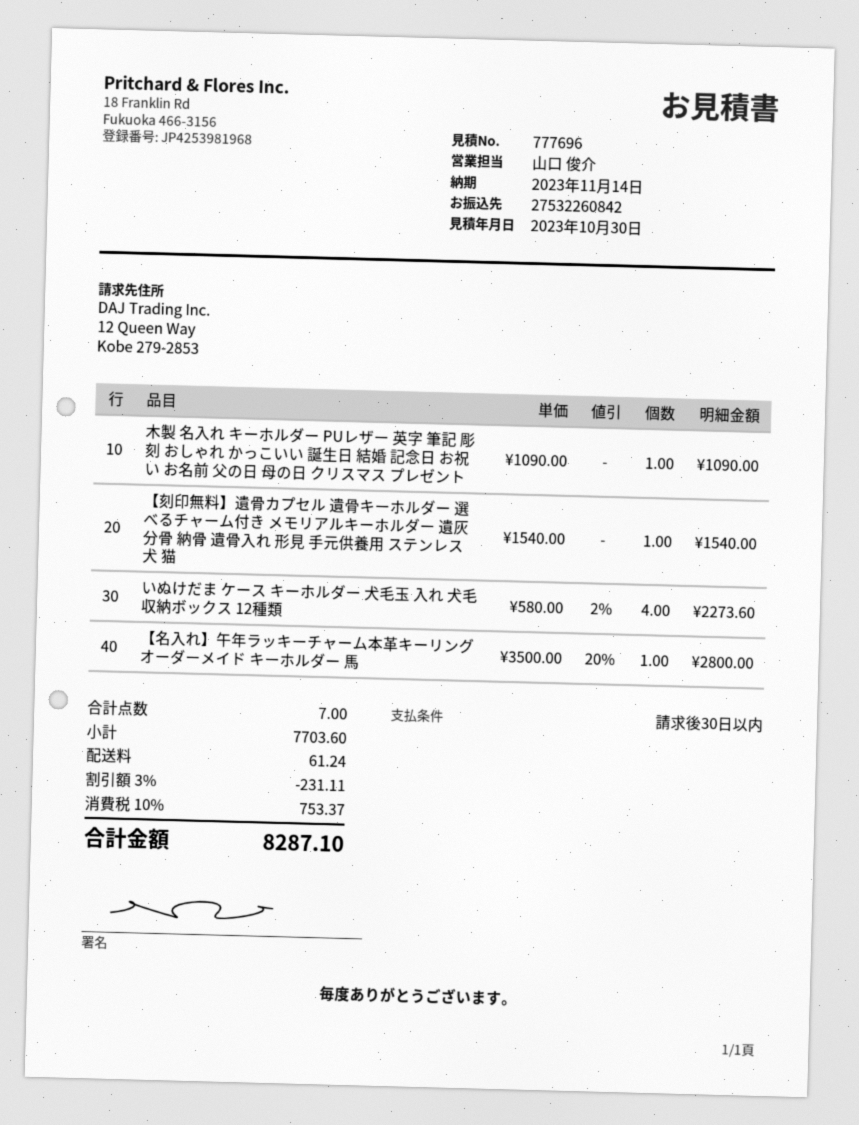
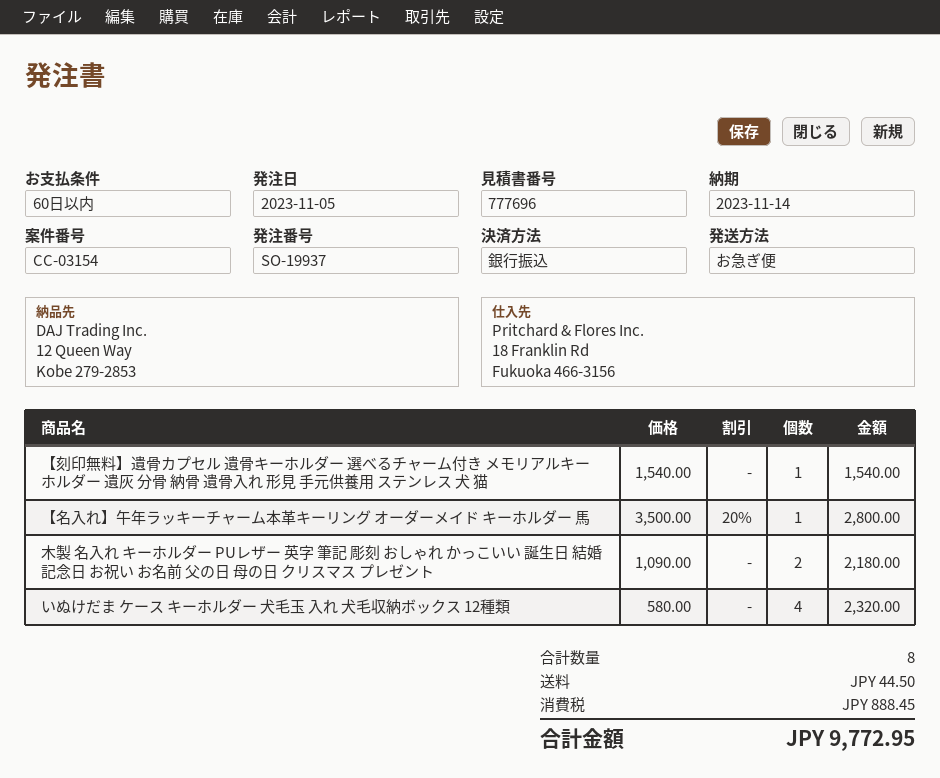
payment terms: 30 days -> 60 days
木製 名入れ キーホルダー PUレザー 英字 筆記 彫刻 おしゃれ かっこいい 誕生日 結婚 記念日 お祝い お名前 父の日 母の日 クリスマス プレゼント: 1 x 1090.00 = 1090.00 -> 2 x 1090.00 = 2180.00
いぬけだま ケース キーホルダー 犬毛玉 入れ 犬毛収納ボックス 12種類: 4 x 580.00 - 2% = 2273.60 -> 4 x 580.00 = 2320.00
total quantity: 7 -> 8
discount: 3% = 231.11 -> none
shipping: 61.24 -> 44.50
tax: 753.37 -> 888.45
total: 8287.10 -> 9772.95

